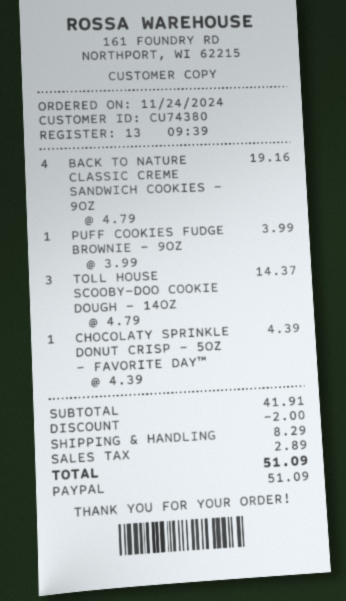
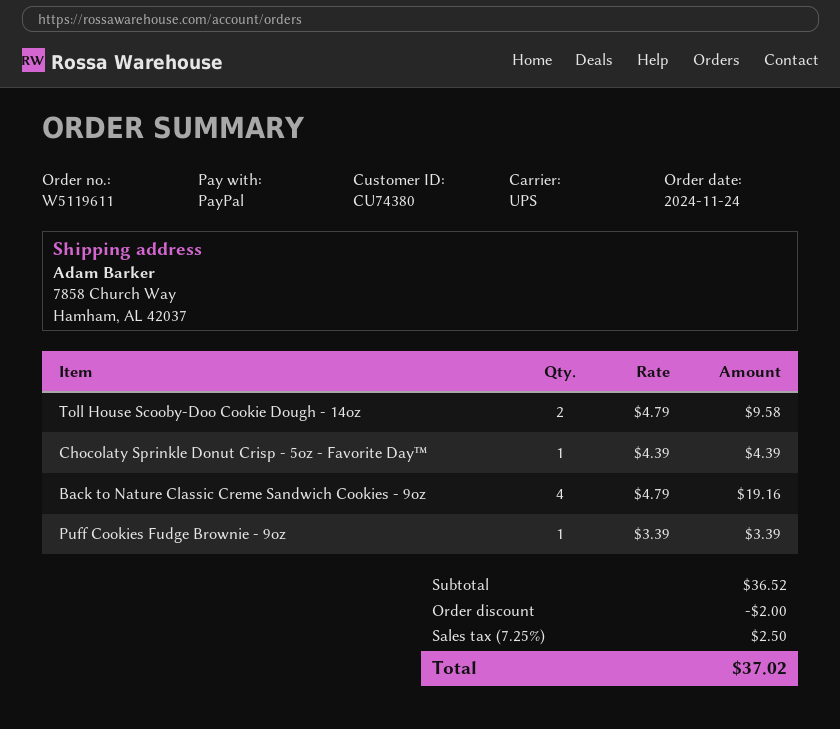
PUFF COOKIES FUDGE BROWNIE - 9OZ: 1 x 3.99 = 3.99 -> 1 x 3.39 = 3.39
TOLL HOUSE SCOOBY-DOO COOKIE DOUGH - 14OZ: 3 x 4.79 = 14.37 -> 2 x 4.79 = 9.58
subtotal: 41.91 -> 36.52
shipping: 8.29 -> none
tax: 2.89 -> 2.50
total: 51.09 -> 37.02

